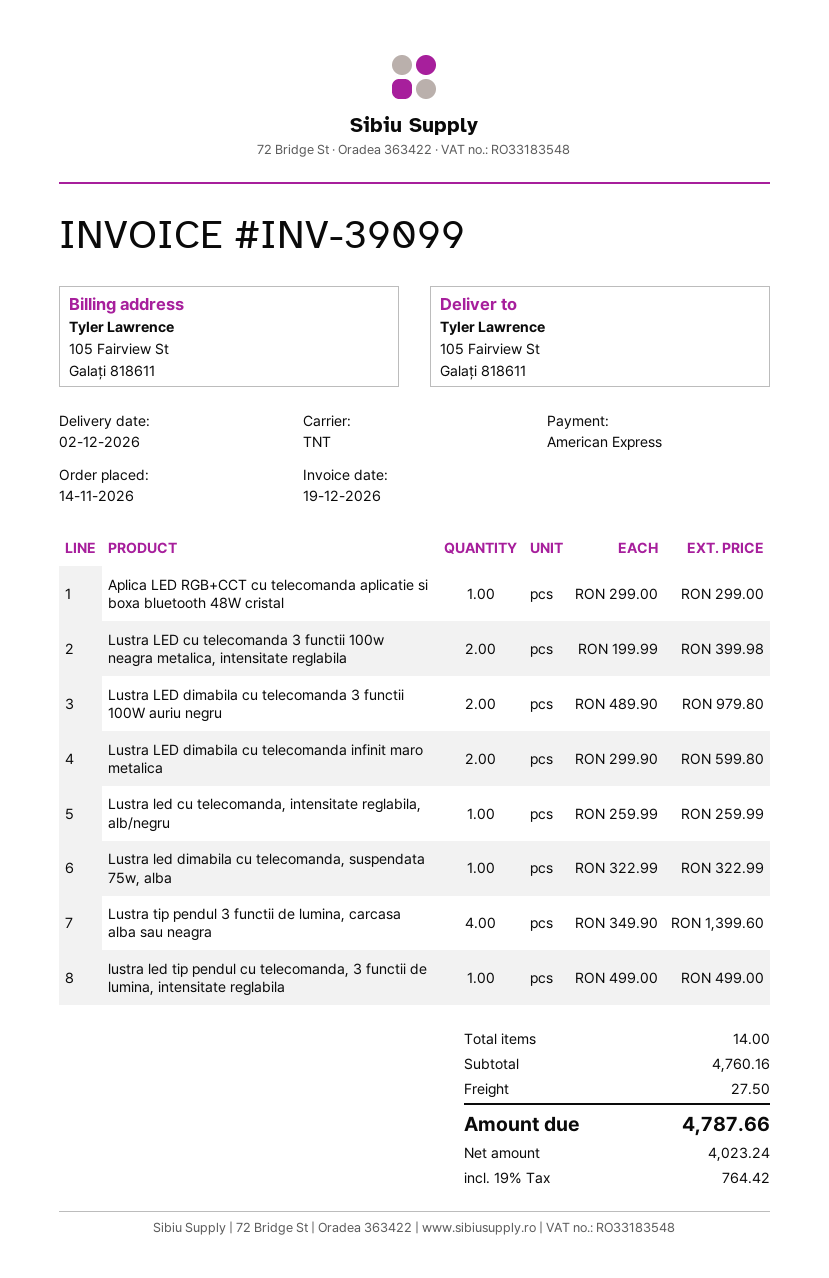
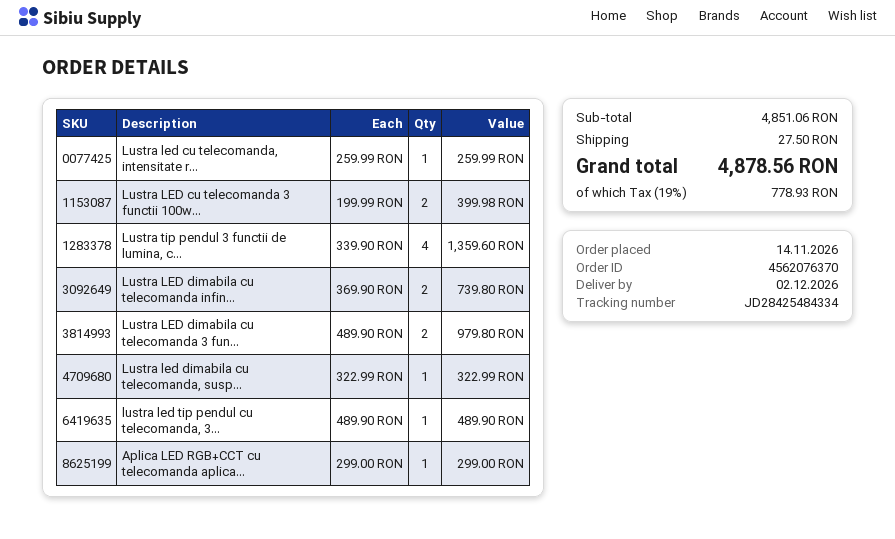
Lustra LED dimabila cu telecomanda infinit maro metalica: 2 x 299.90 = 599.80 -> 2 x 369.90 = 739.80
Lustra tip pendul 3 functii de lumina, carcasa alba sau neagra: 4 x 349.90 = 1399.60 -> 4 x 339.90 = 1359.60
lustra led tip pendul cu telecomanda, 3 functii de lumina, intensitate reglabila: 1 x 499.00 = 499.00 -> 1 x 489.90 = 489.90
subtotal: 4760.16 -> 4851.06
tax: 19% = 764.42 -> 19% = 778.93
total: 4787.66 -> 4878.56

